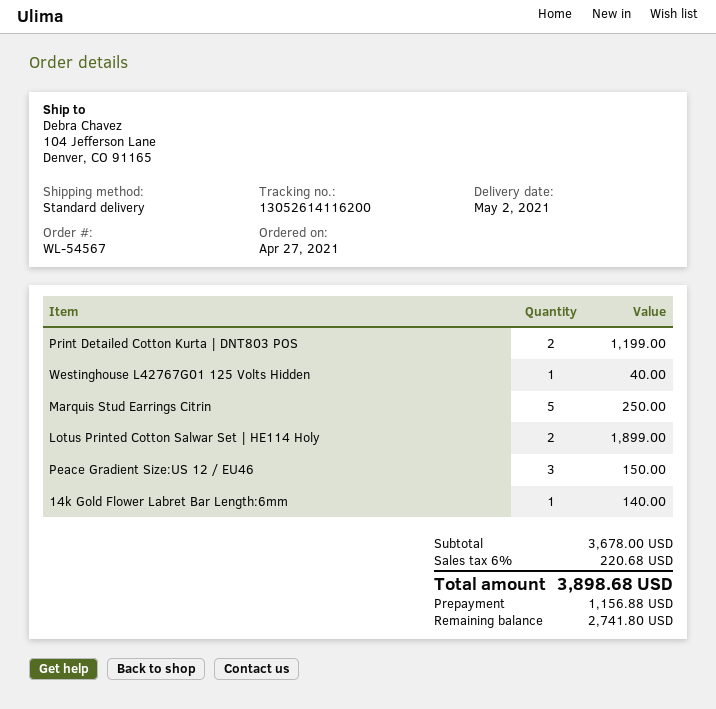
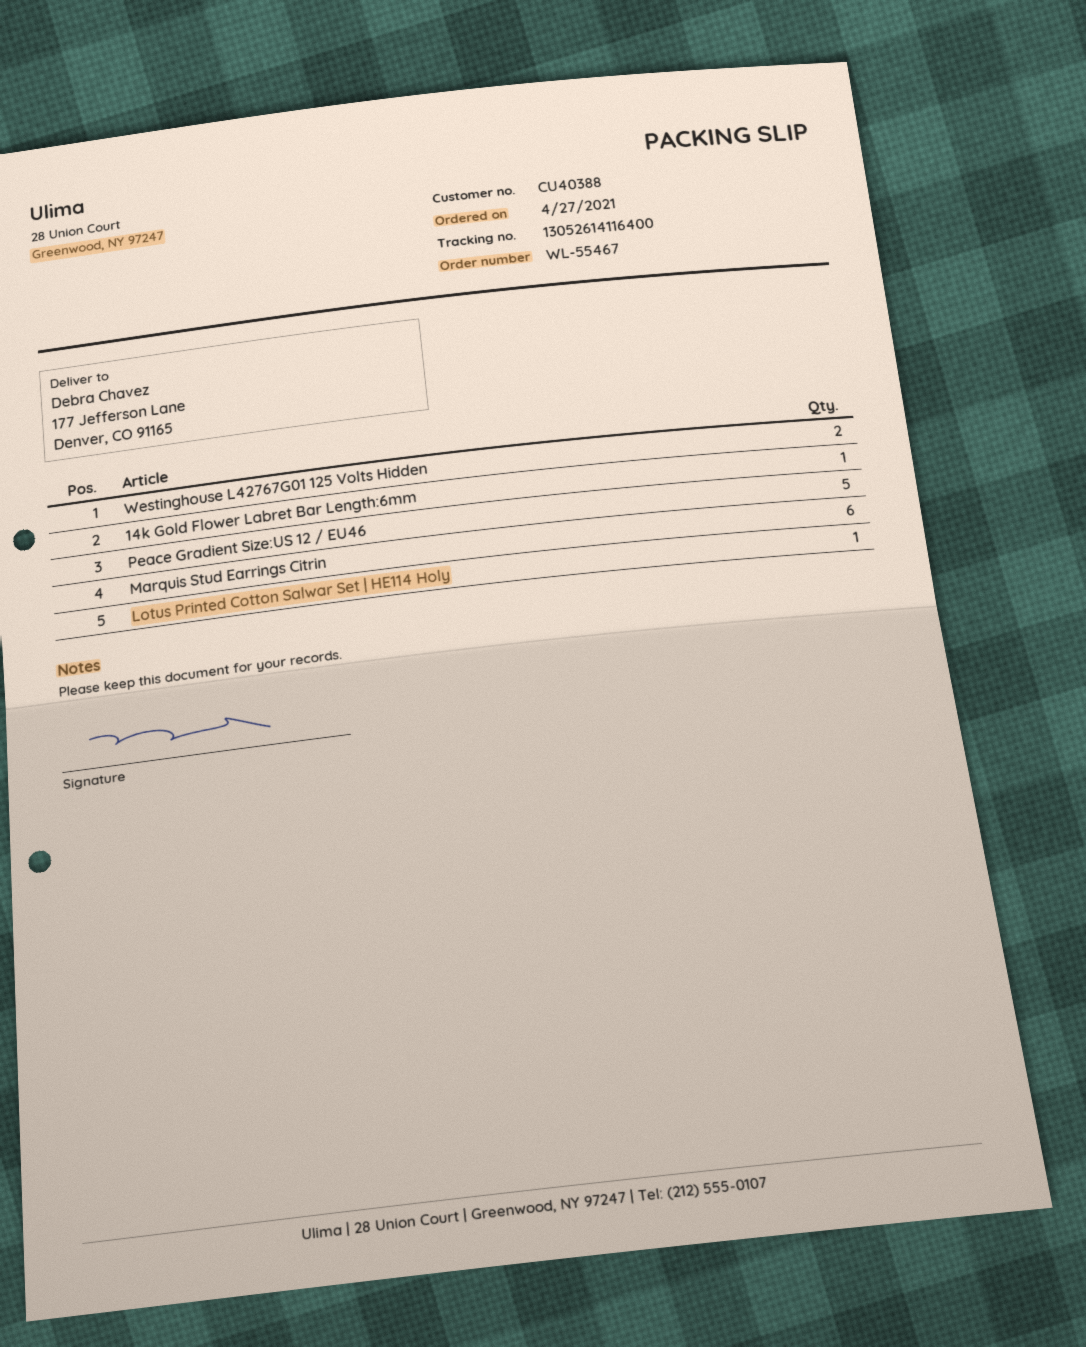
order number: WL-54567 -> WL-55467
tracking number: 13052614116200 -> 13052614116400
ship to: 104 Jefferson Lane, Denver, CO 91165 -> 177 Jefferson Lane, Denver, CO 91165
Print Detailed Cotton Kurta | DNT803 POS: 2 -> none
Westinghouse L42767G01 125 Volts Hidden: 1 -> 2
Marquis Stud Earrings Citrin: 5 -> 6
Lotus Printed Cotton Salwar Set | HE114 Holy: 2 -> 1
Peace Gradient Size:US 12 / EU46: 3 -> 5

